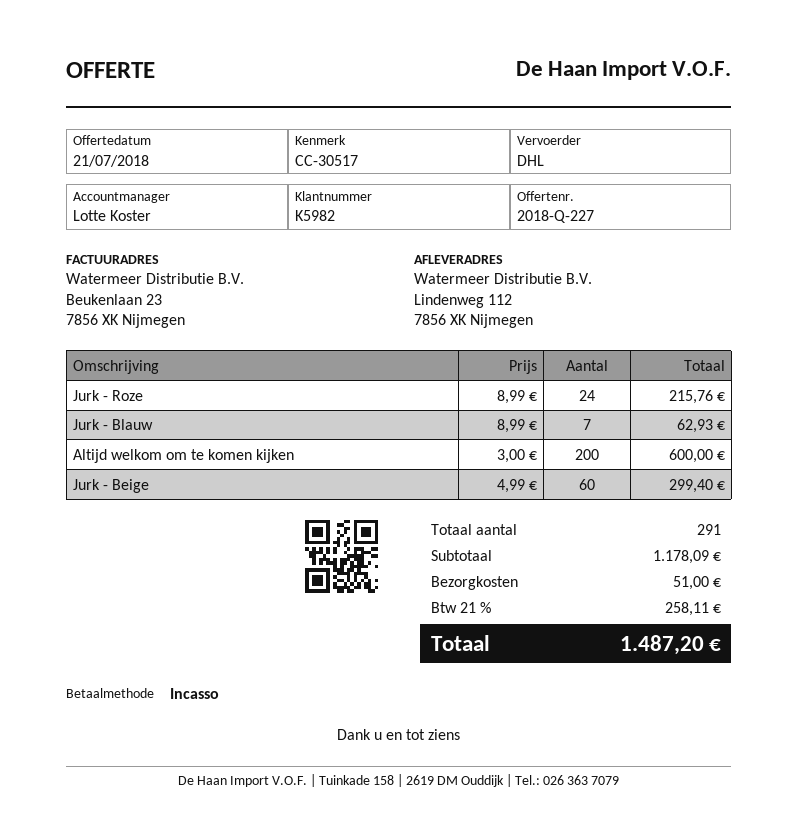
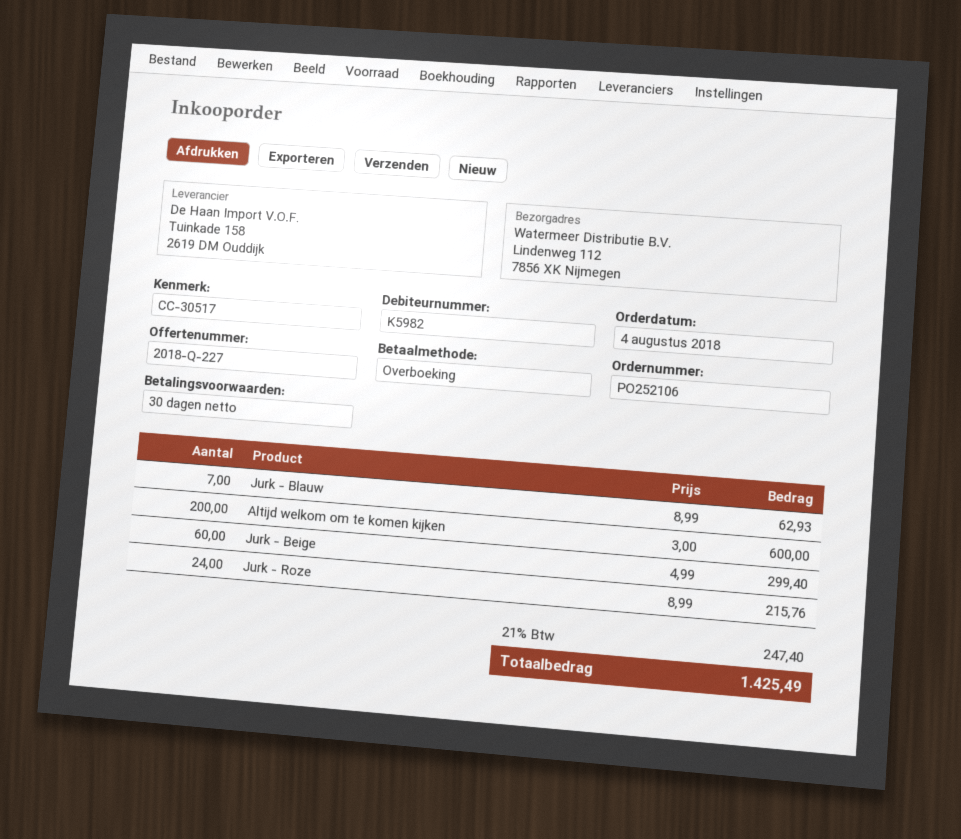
payment method: direct debit -> bank transfer
shipping: 51.00 -> none
tax: 21% = 258.11 -> 21% = 247.40
total: 1487.20 -> 1425.49

